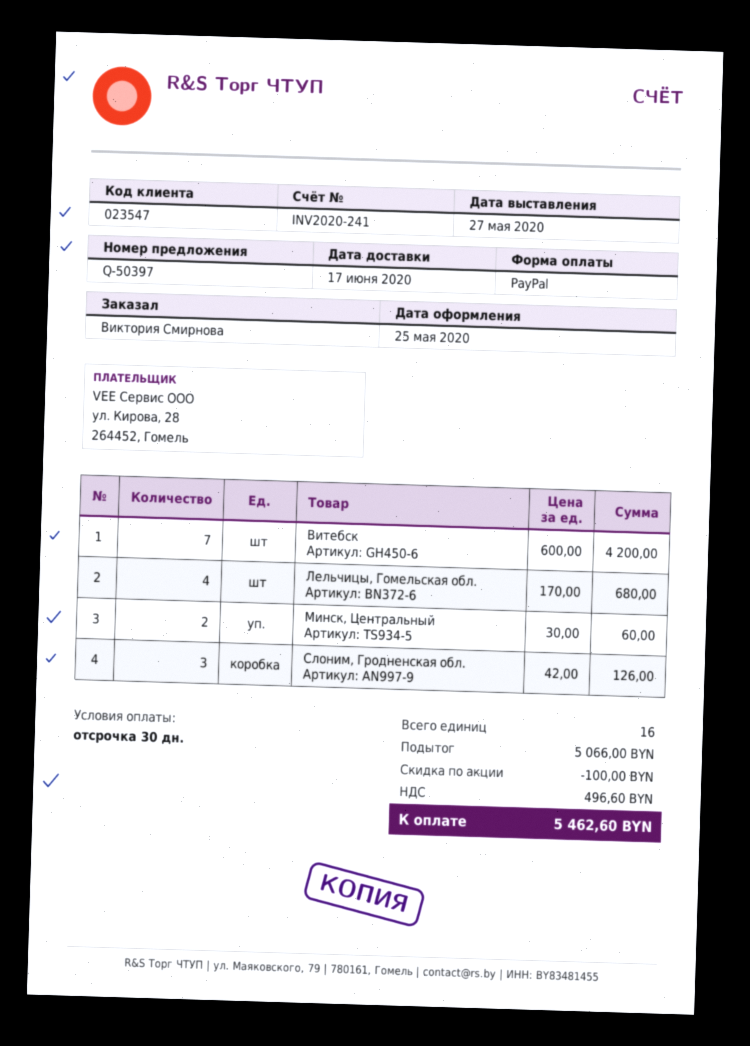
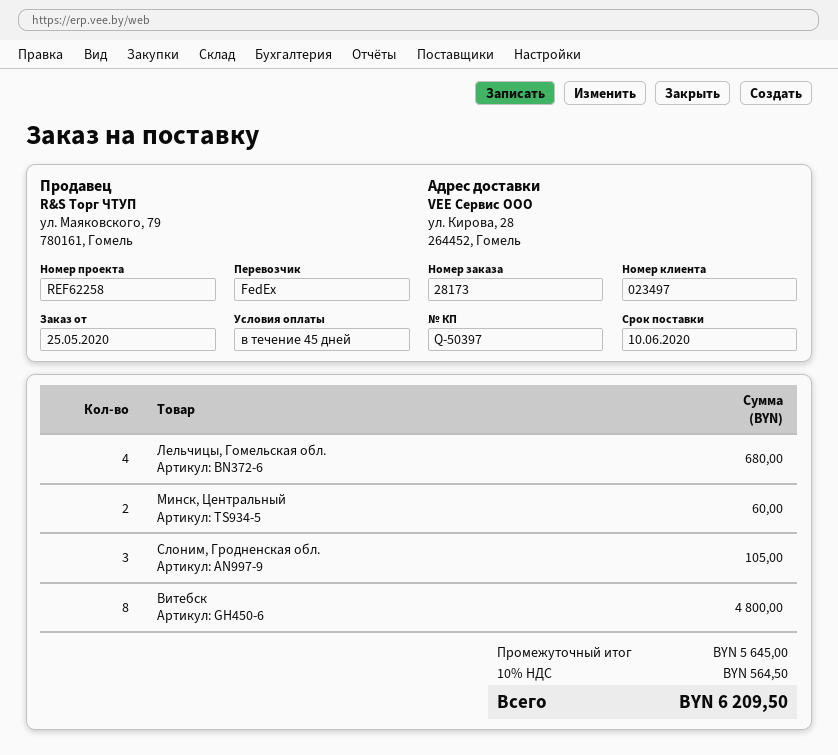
delivery date: 2020-06-17 -> 2020-06-10
payment terms: 30 days -> 45 days
customer number: 023547 -> 023497
Витебск: 7 for 4200.00 -> 8 for 4800.00
Слоним, Гродненская обл.: 3 for 126.00 -> 3 for 105.00
subtotal: 5066.00 -> 5645.00
discount: 100.00 -> none
tax: 496.60 -> 564.50
total: 5462.60 -> 6209.50

